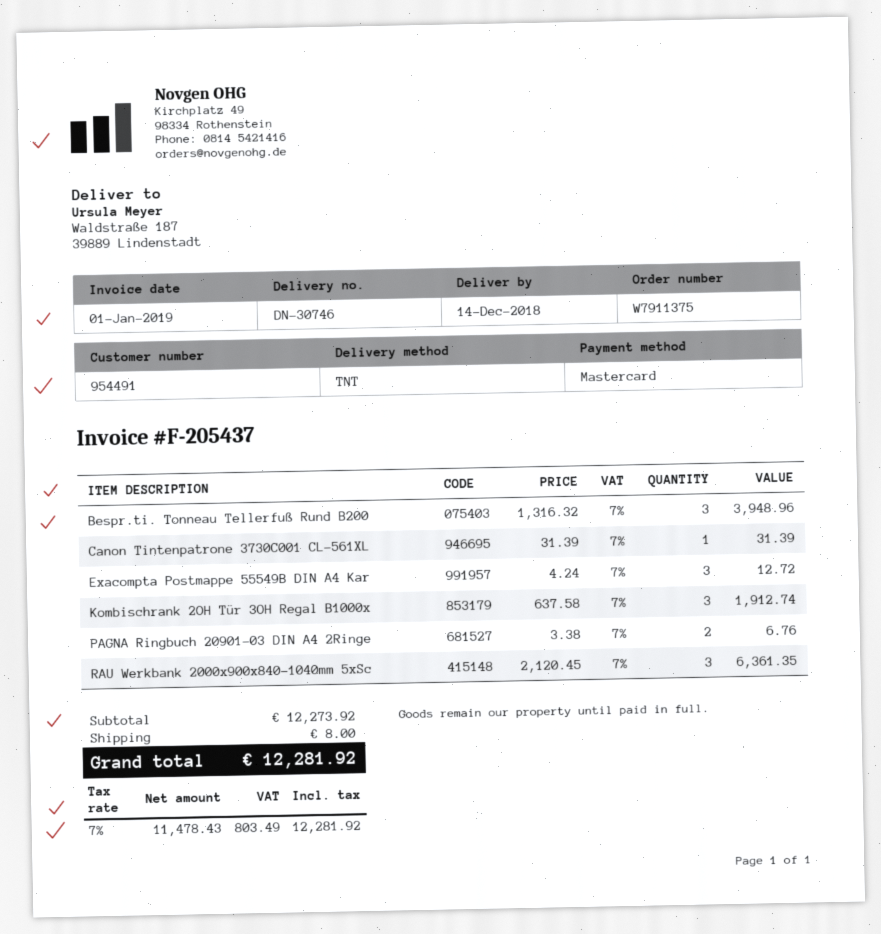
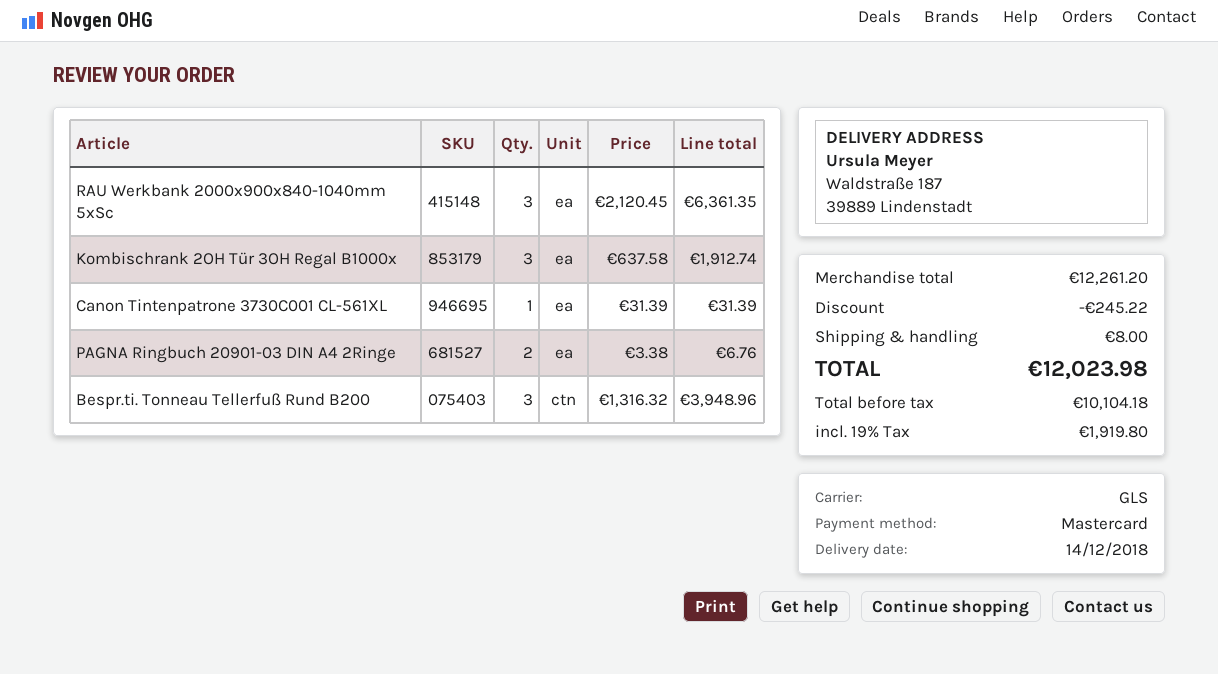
shipping method: TNT -> GLS
Exacompta Postmappe 55549B DIN A4 Kar: 3 x 4.24 = 12.72 -> none
subtotal: 12273.92 -> 12261.20
discount: none -> 245.22
net: 11478.43 -> 10104.18
tax: 7% = 803.49 -> 19% = 1919.80
total: 12281.92 -> 12023.98

